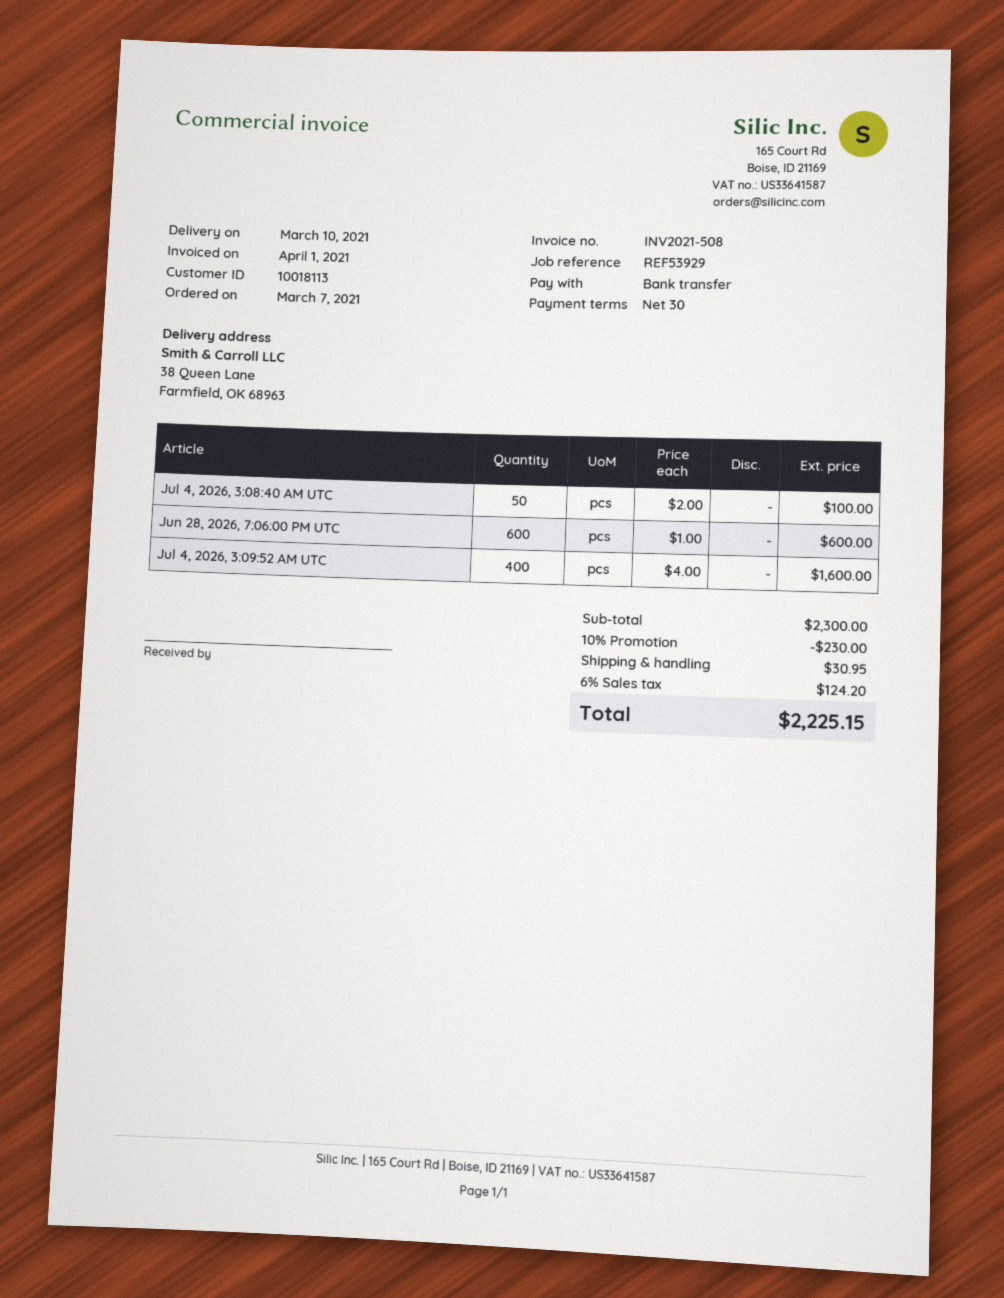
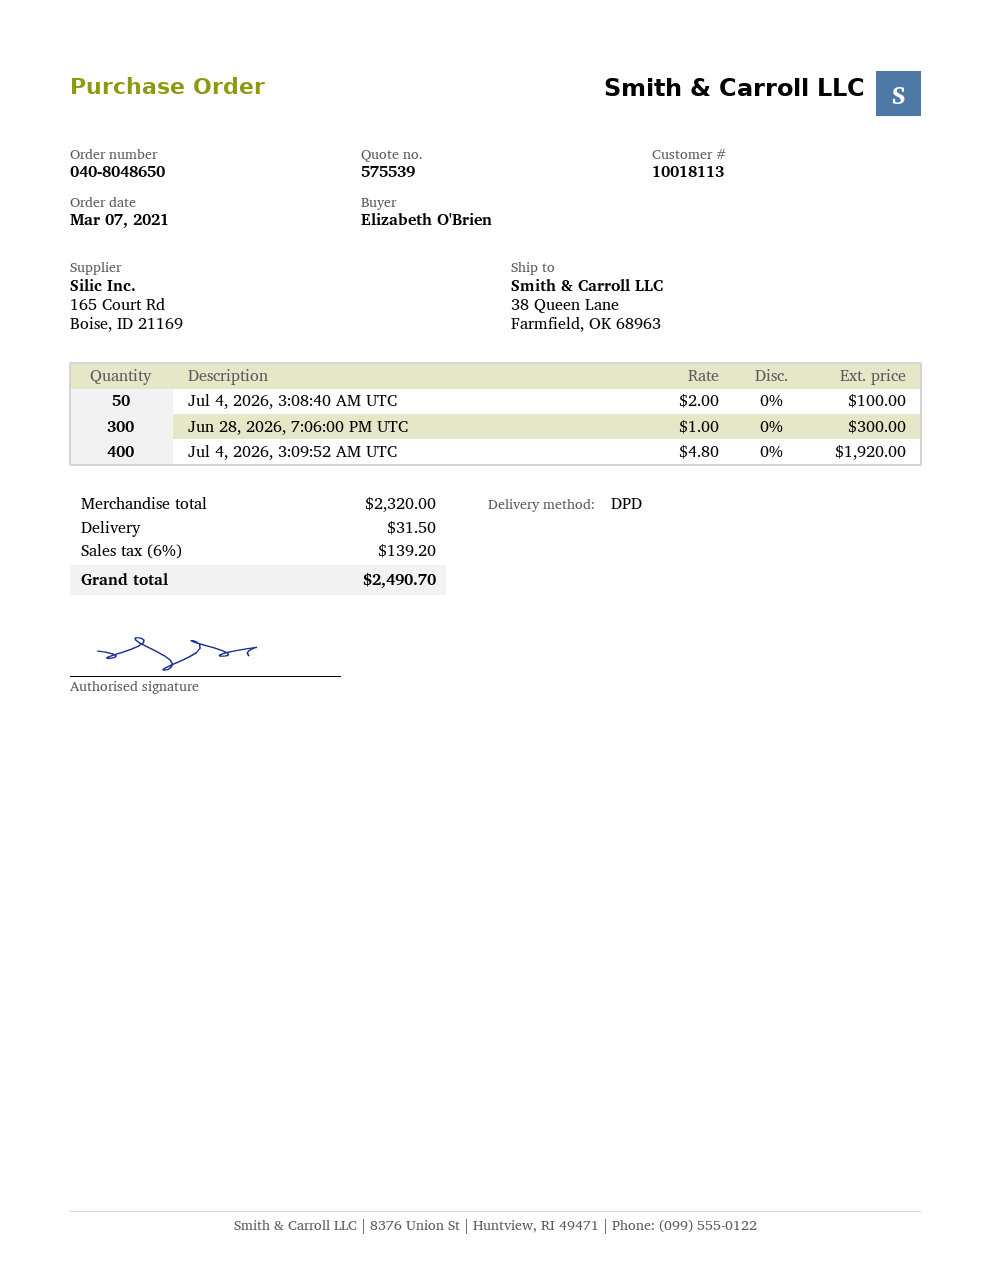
Jun 28, 2026, 7:06:00 PM UTC: 600 x 1.00 = 600.00 -> 300 x 1.00 = 300.00
Jul 4, 2026, 3:09:52 AM UTC: 400 x 4.00 = 1600.00 -> 400 x 4.80 = 1920.00
subtotal: 2300.00 -> 2320.00
discount: 10% = 230.00 -> none
shipping: 30.95 -> 31.50
tax: 6% = 124.20 -> 6% = 139.20
total: 2225.15 -> 2490.70

